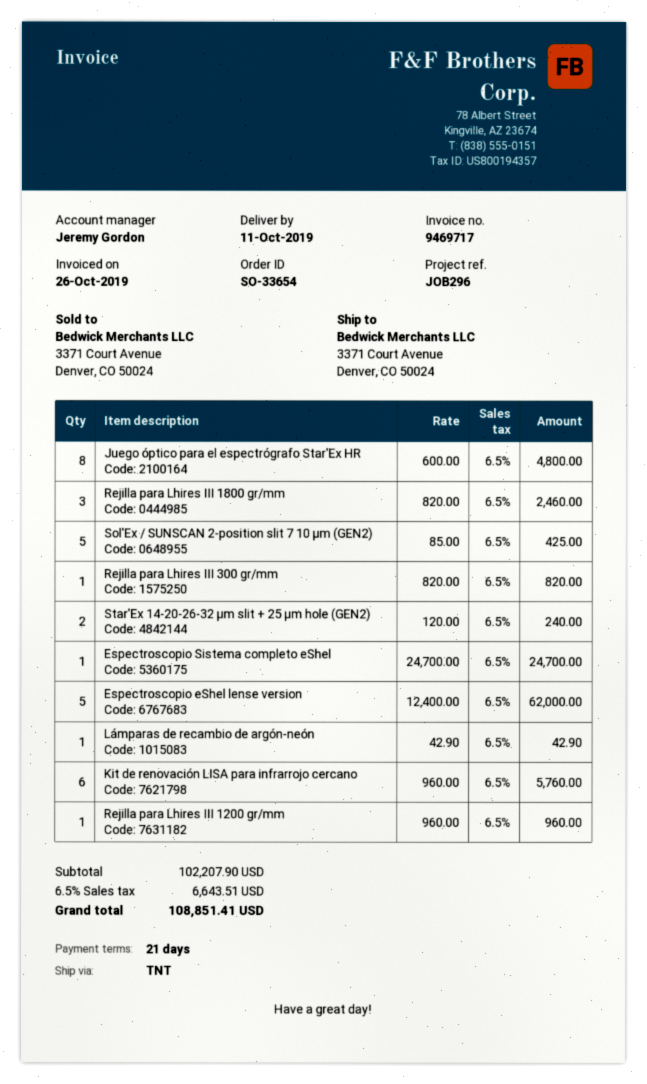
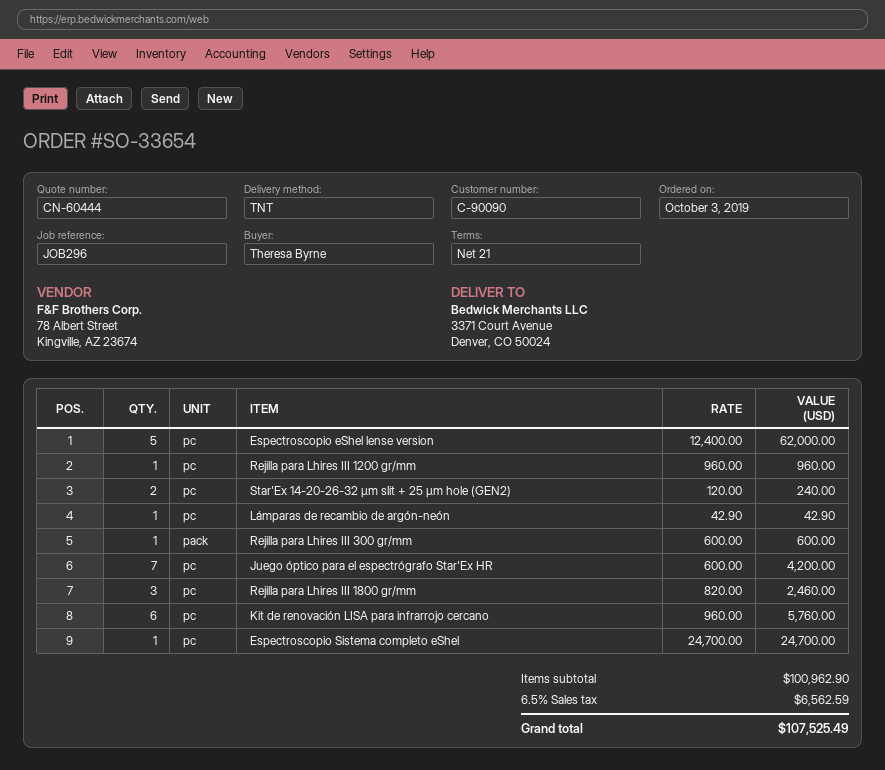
Juego óptico para el espectrógrafo Star'Ex HR: 8 x 600.00 = 4800.00 -> 7 x 600.00 = 4200.00
Sol'Ex / SUNSCAN 2-position slit 7 10 µm (GEN2): 5 x 85.00 = 425.00 -> none
Rejilla para Lhires III 300 gr/mm: 1 x 820.00 = 820.00 -> 1 x 600.00 = 600.00
subtotal: 102207.90 -> 100962.90
tax: 6.5% = 6643.51 -> 6.5% = 6562.59
total: 108851.41 -> 107525.49

